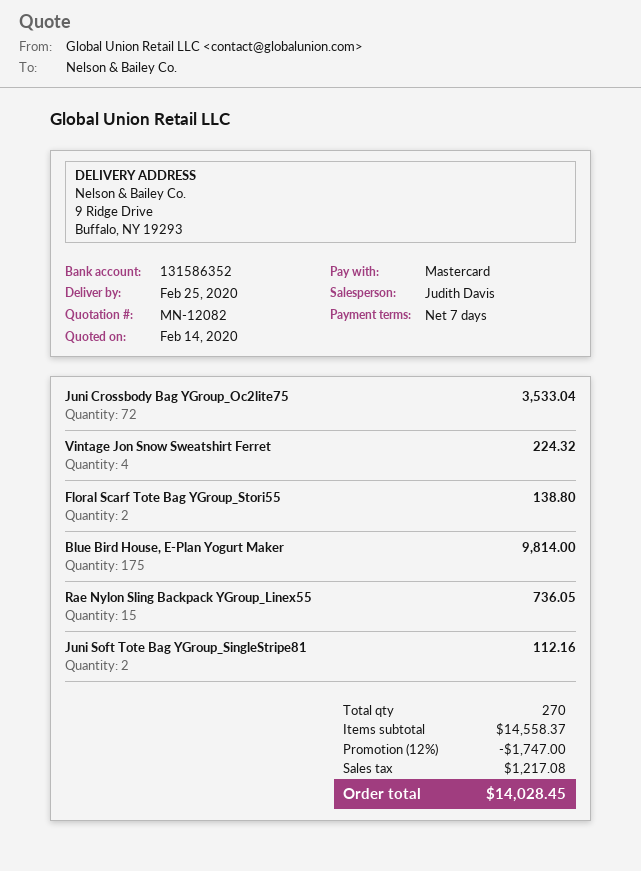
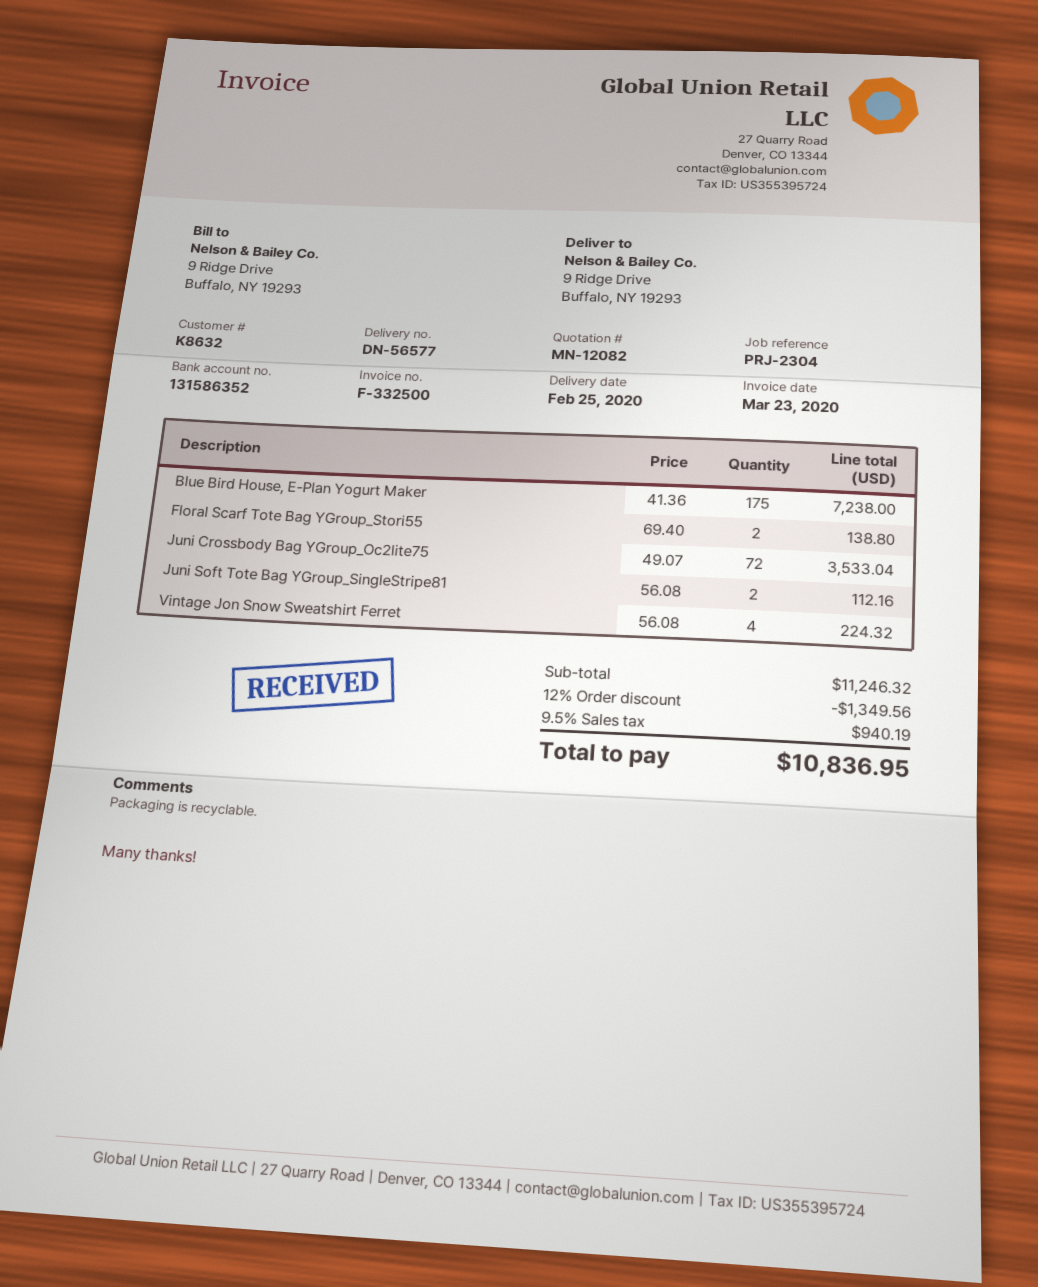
Blue Bird House, E-Plan Yogurt Maker: 175 for 9814.00 -> 175 for 7238.00
Rae Nylon Sling Backpack YGroup_Linex55: 15 for 736.05 -> none
subtotal: 14558.37 -> 11246.32
discount: 12% = 1747.00 -> 12% = 1349.56
tax: 1217.08 -> 940.19
total: 14028.45 -> 10836.95

